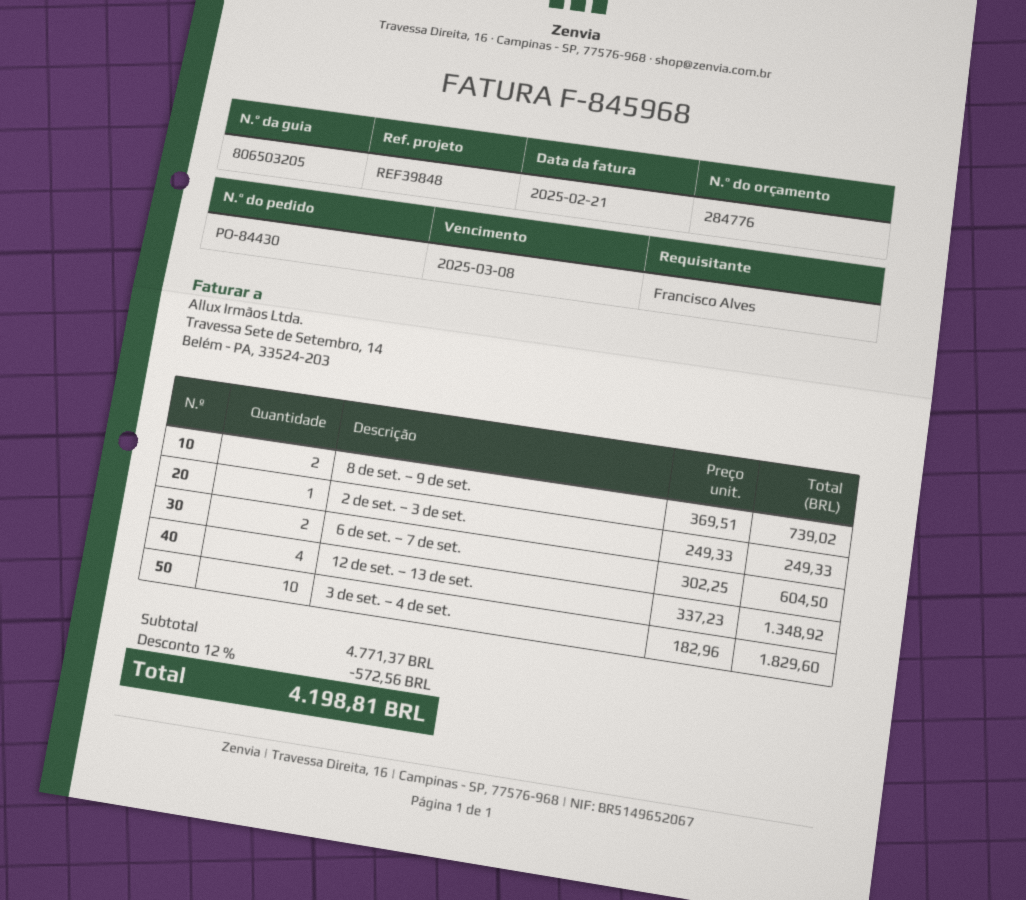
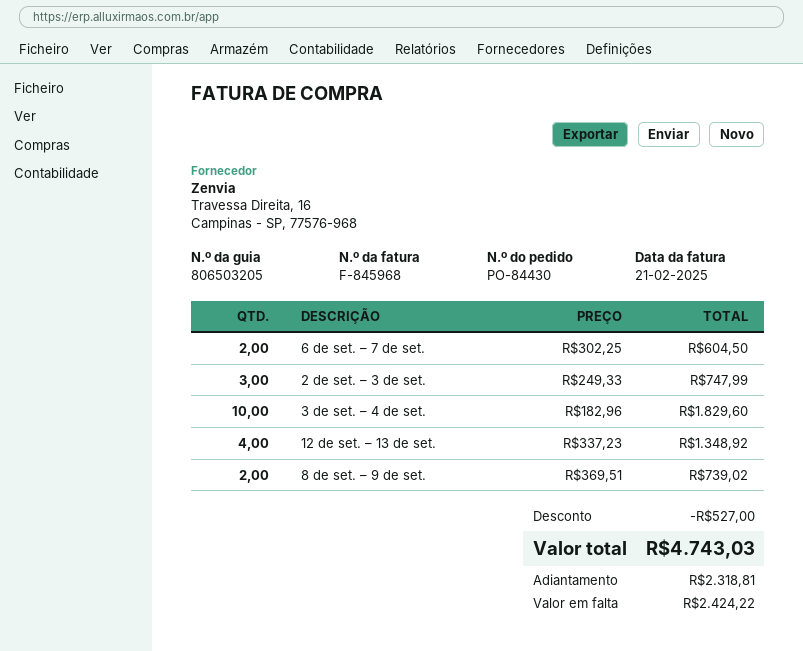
2 de set. – 3 de set.: 1 x 249.33 = 249.33 -> 3 x 249.33 = 747.99
discount: 572.56 -> 527.00
total: 4198.81 -> 4743.03

